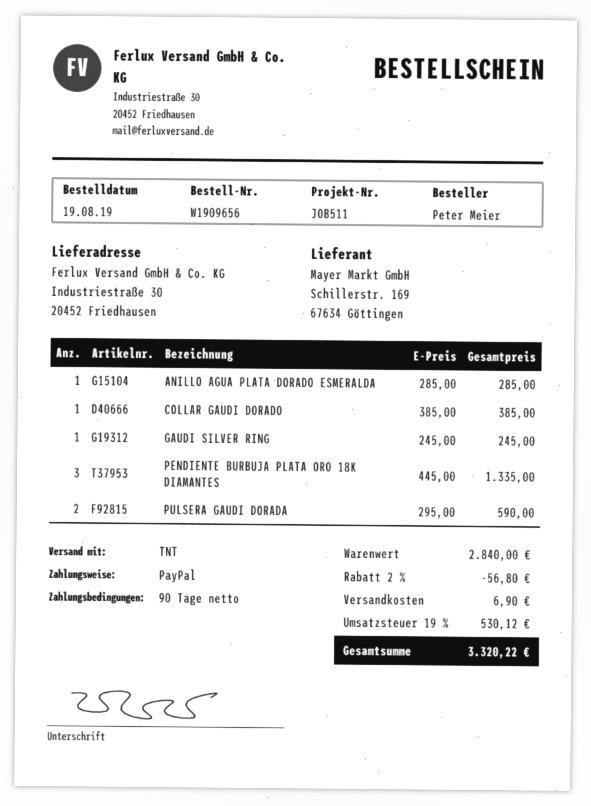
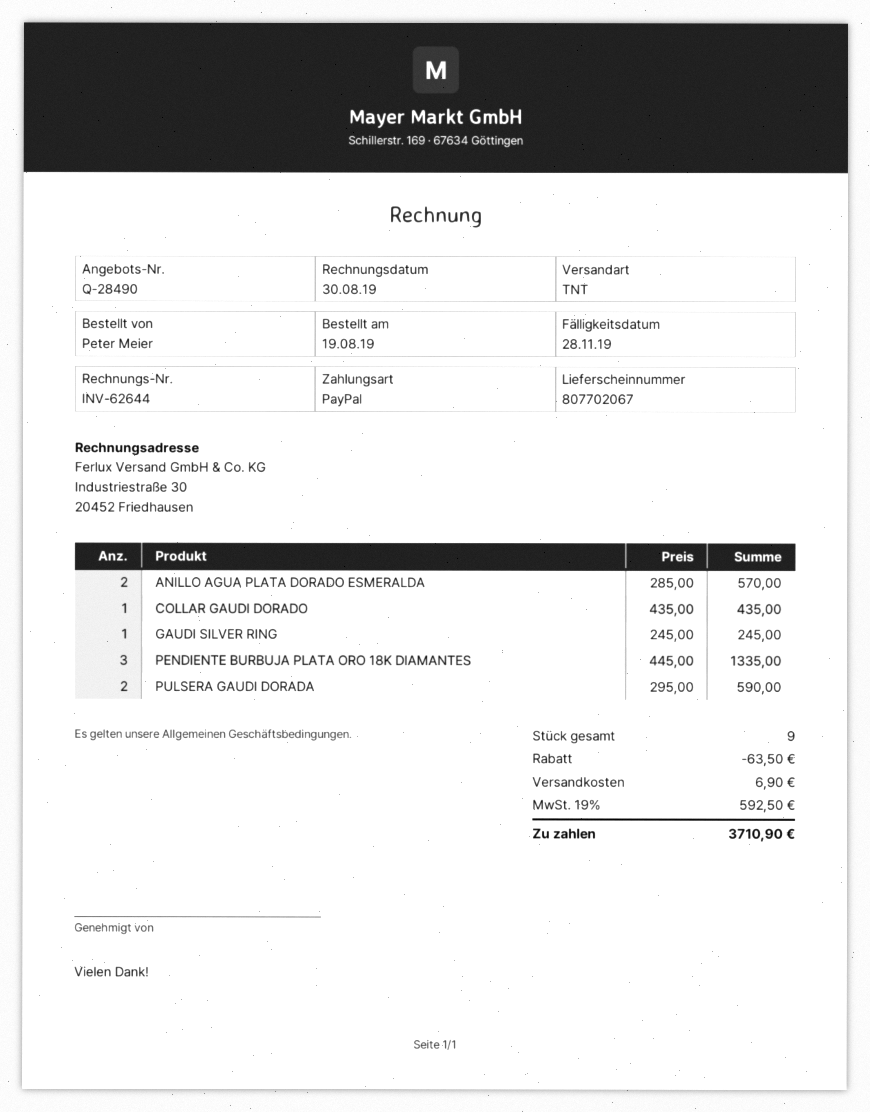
ANILLO AGUA PLATA DORADO ESMERALDA: 1 x 285.00 = 285.00 -> 2 x 285.00 = 570.00
COLLAR GAUDI DORADO: 1 x 385.00 = 385.00 -> 1 x 435.00 = 435.00
discount: 56.80 -> 63.50
tax: 19% = 530.12 -> 19% = 592.50
total: 3320.22 -> 3710.90

